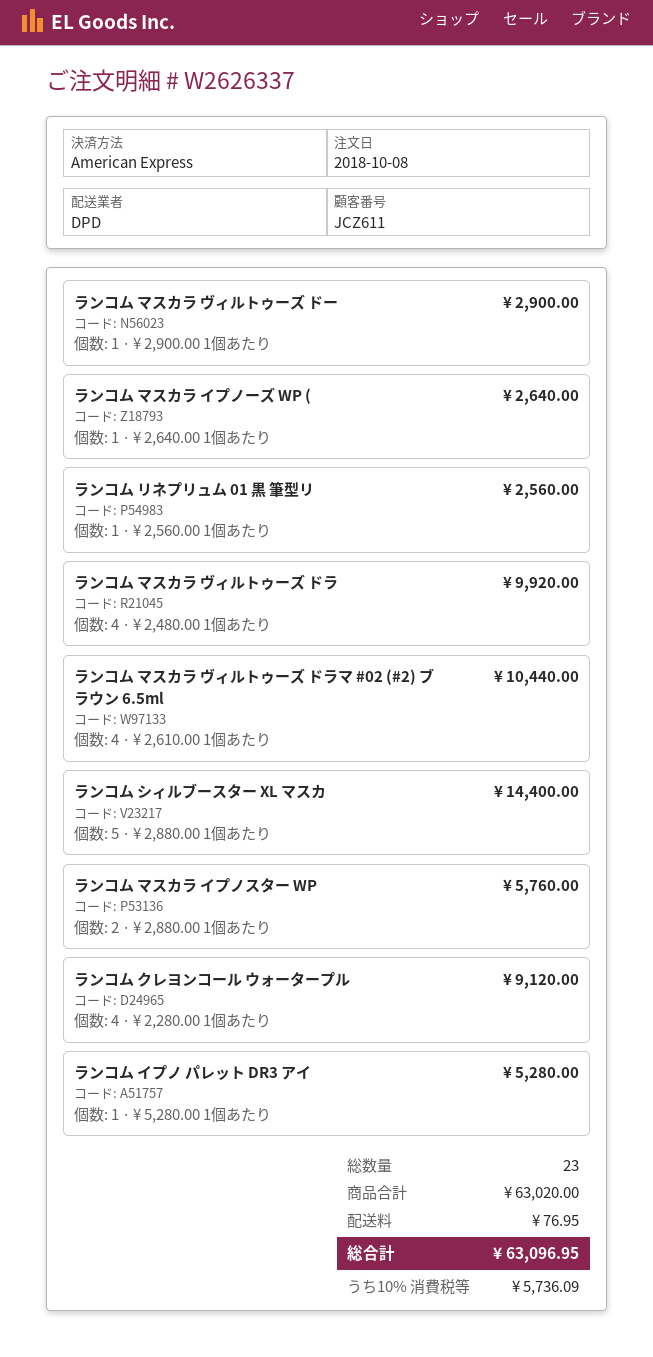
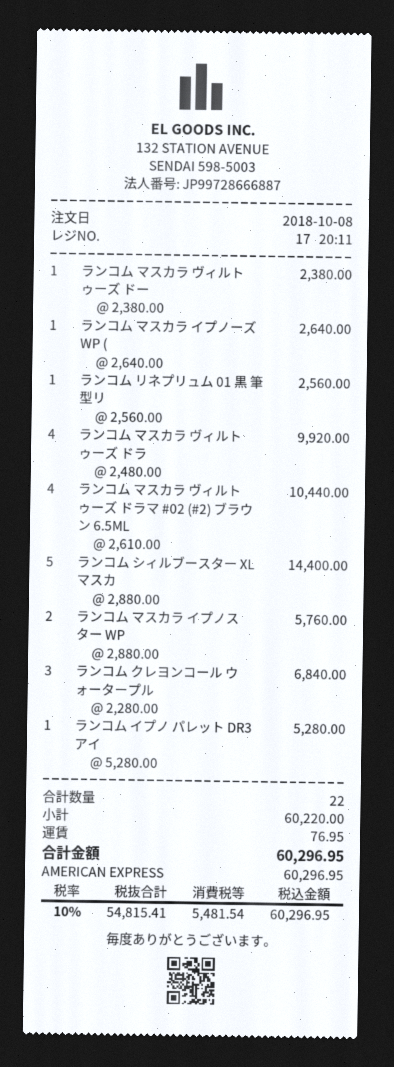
ランコム マスカラ ヴィルトゥーズ ドー: 1 x 2900.00 = 2900.00 -> 1 x 2380.00 = 2380.00
ランコム クレヨンコール ウォータープル: 4 x 2280.00 = 9120.00 -> 3 x 2280.00 = 6840.00
total quantity: 23 -> 22
subtotal: 63020.00 -> 60220.00
tax: 10% = 5736.09 -> 10% = 5481.54
total: 63096.95 -> 60296.95

